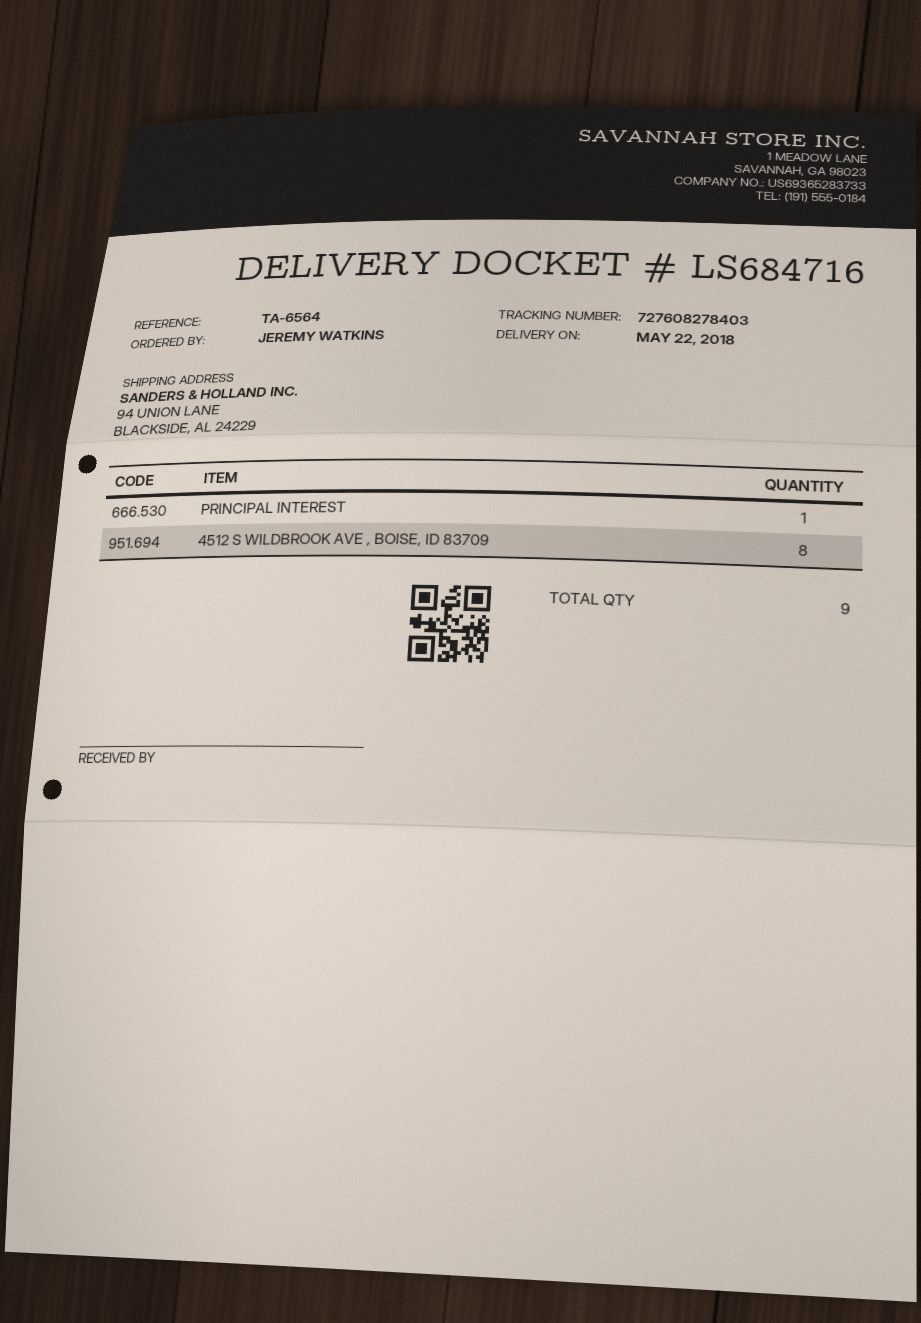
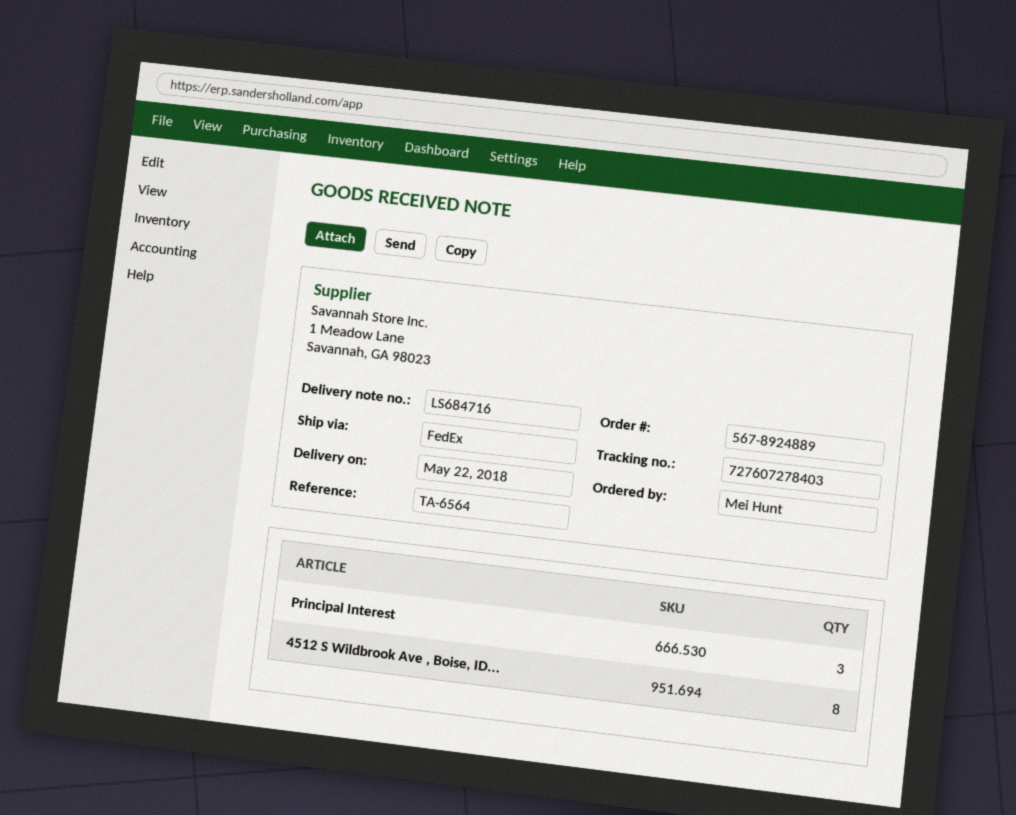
ordered by: JEREMY WATKINS -> Mei Hunt
tracking number: 727608278403 -> 727607278403
PRINCIPAL INTEREST: 1 -> 3

